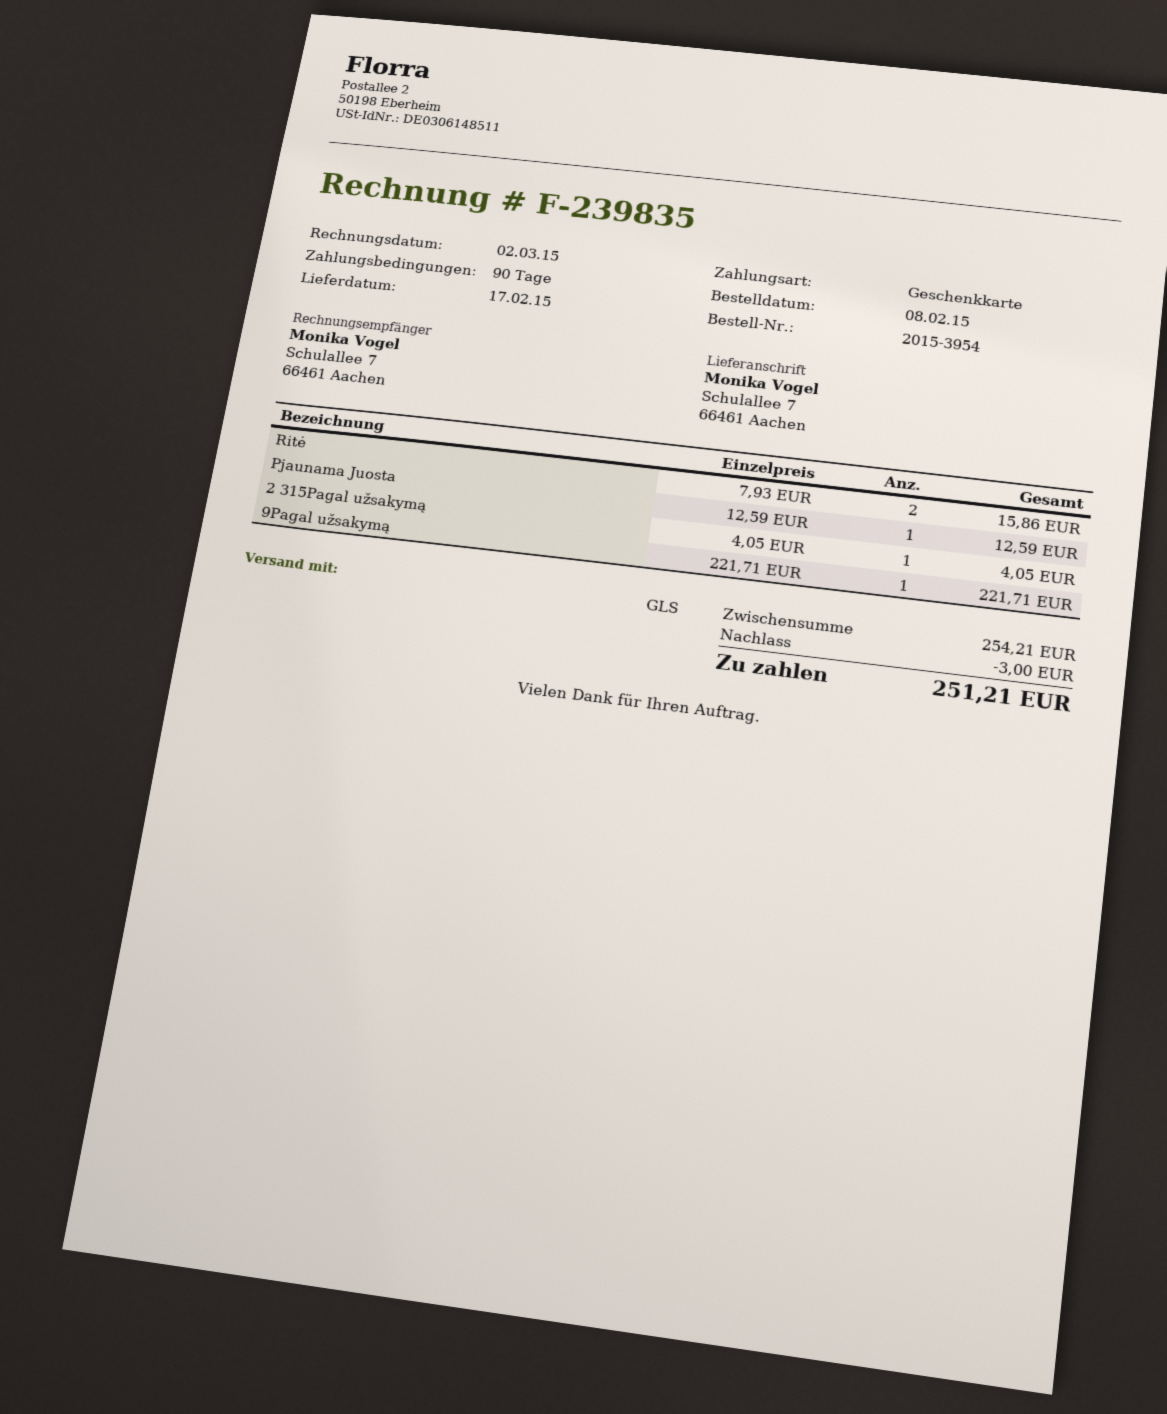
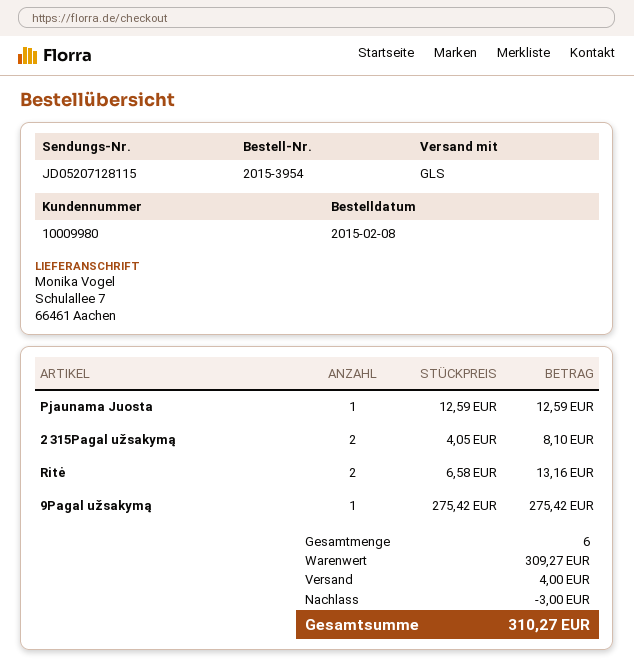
Ritė: 2 x 7.93 = 15.86 -> 2 x 6.58 = 13.16
2 315Pagal užsakymą: 1 x 4.05 = 4.05 -> 2 x 4.05 = 8.10
9Pagal užsakymą: 1 x 221.71 = 221.71 -> 1 x 275.42 = 275.42
subtotal: 254.21 -> 309.27
shipping: none -> 4.00
total: 251.21 -> 310.27

